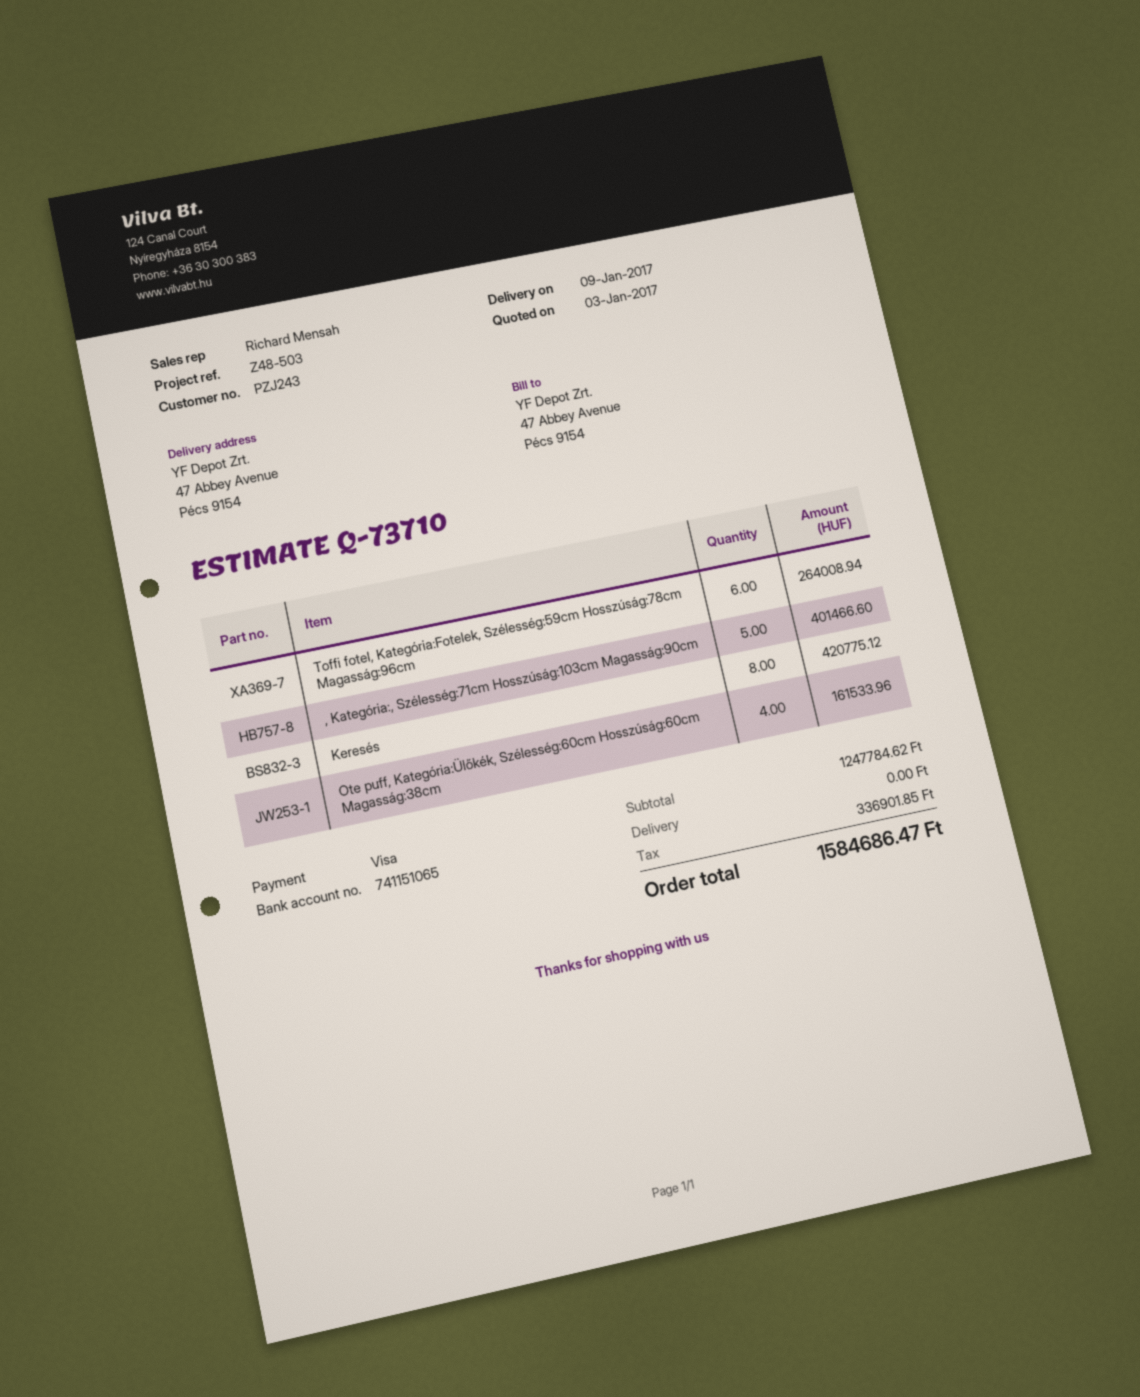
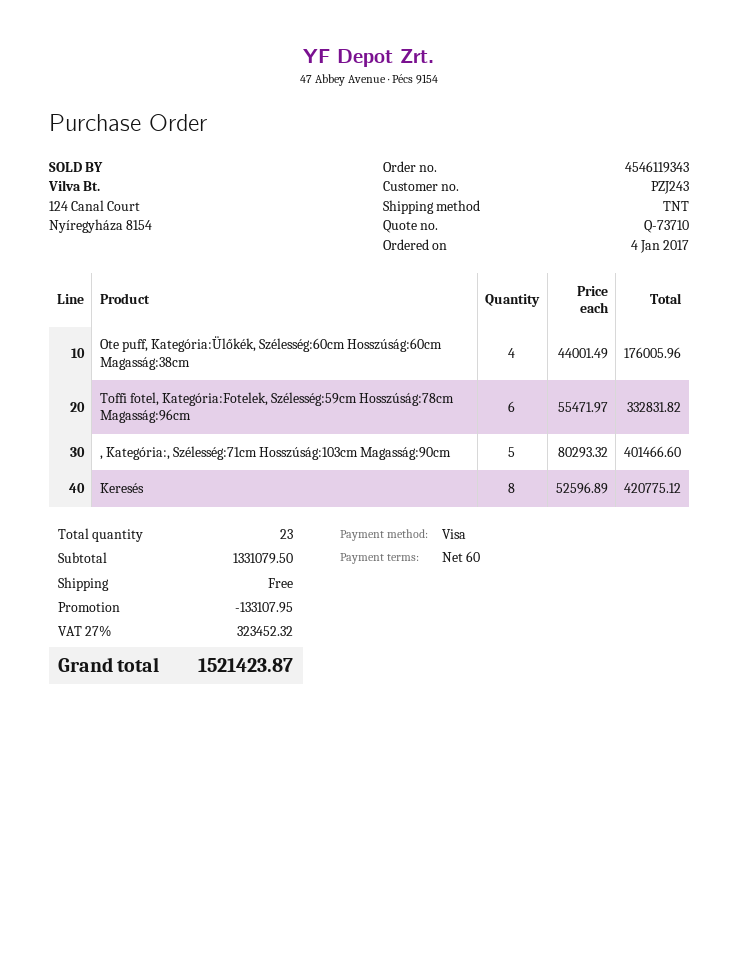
Toffi fotel, Kategória:Fotelek, Szélesség:59cm Hosszúság:78cm Magasság:96cm: 6 for 264008.94 -> 6 for 332831.82
Ote puff, Kategória:Ülőkék, Szélesség:60cm Hosszúság:60cm Magasság:38cm: 4 for 161533.96 -> 4 for 176005.96
subtotal: 1247784.62 -> 1331079.50
discount: none -> 133107.95
tax: 336901.85 -> 323452.32
total: 1584686.47 -> 1521423.87

